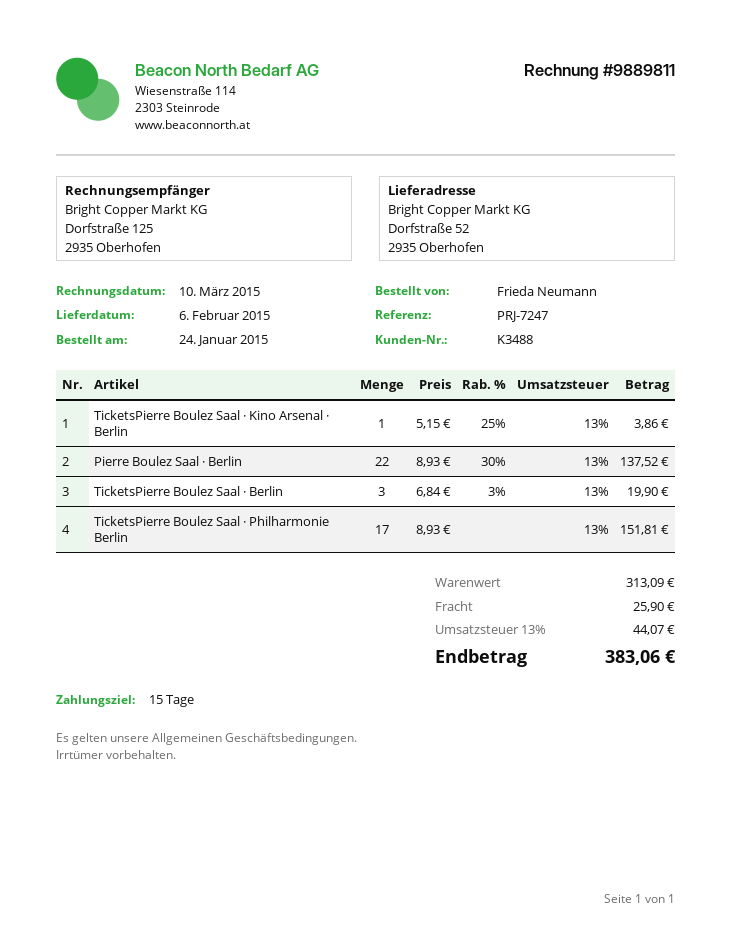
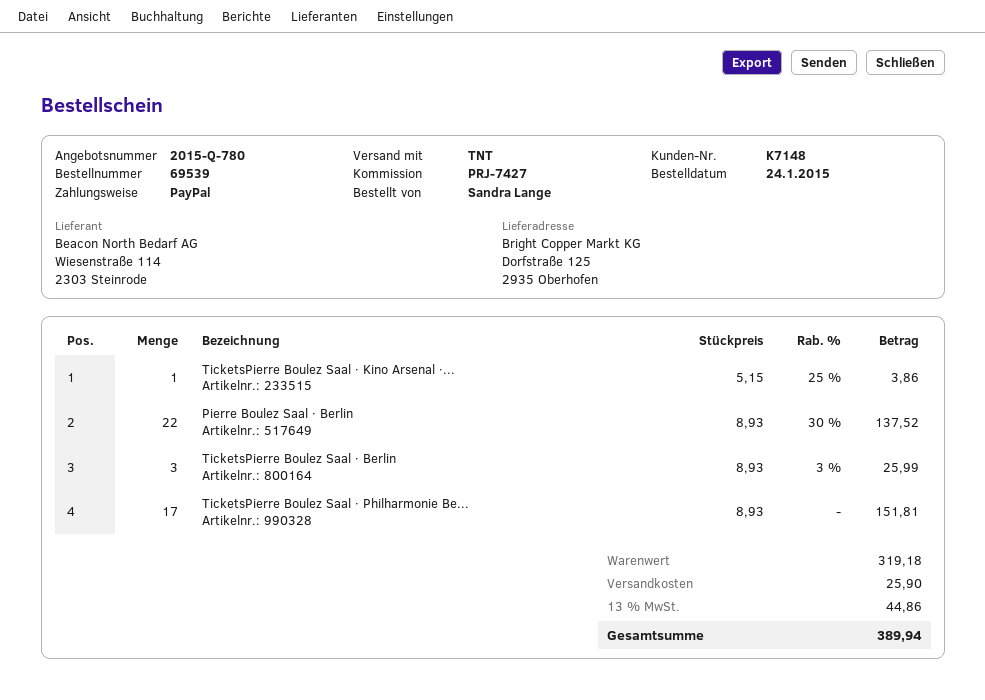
customer number: K3488 -> K7148
reference: PRJ-7247 -> PRJ-7427
ordered by: Frieda Neumann -> Sandra Lange
ship to: Dorfstraße 52, 2935 Oberhofen -> Dorfstraße 125, 2935 Oberhofen
TicketsPierre Boulez Saal · Berlin: 3 x 6.84 - 3% = 19.90 -> 3 x 8.93 - 3% = 25.99
subtotal: 313.09 -> 319.18
tax: 13% = 44.07 -> 13% = 44.86
total: 383.06 -> 389.94

